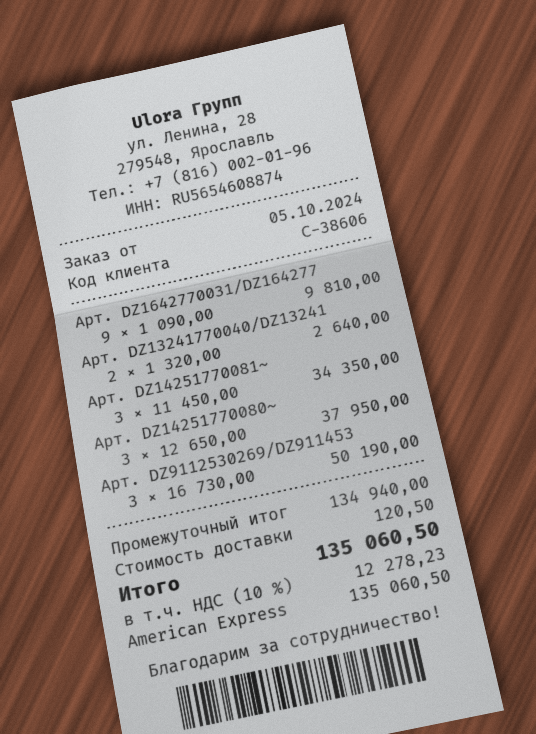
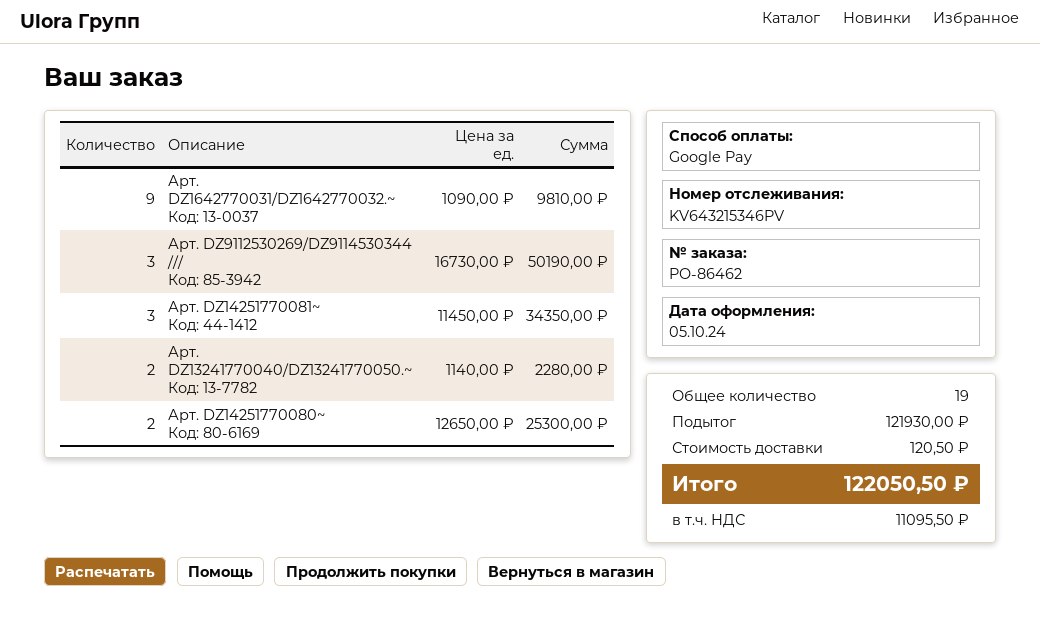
payment method: American Express -> Google Pay
Арт. DZ13241770040/DZ13241: 2 x 1320.00 = 2640.00 -> 2 x 1140.00 = 2280.00
Арт. DZ14251770080~: 3 x 12650.00 = 37950.00 -> 2 x 12650.00 = 25300.00
subtotal: 134940.00 -> 121930.00
tax: 12278.23 -> 11095.50
total: 135060.50 -> 122050.50

